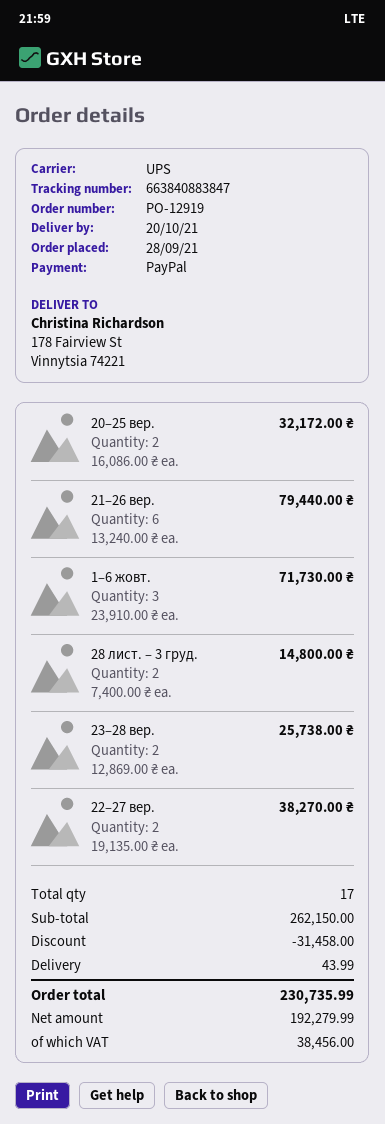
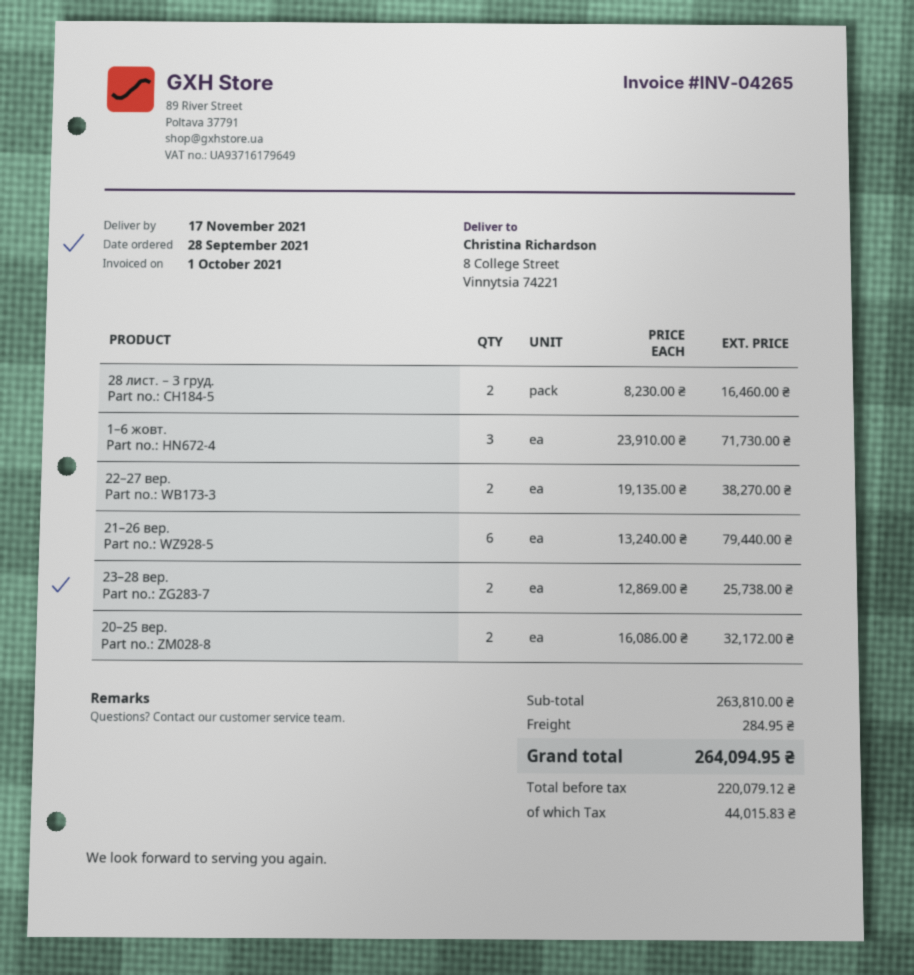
delivery date: 2021-10-20 -> 2021-11-17
ship to: 178 Fairview St, Vinnytsia 74221 -> 8 College Street, Vinnytsia 74221
28 лист. – 3 груд.: 2 x 7400.00 = 14800.00 -> 2 x 8230.00 = 16460.00
subtotal: 262150.00 -> 263810.00
discount: 31458.00 -> none
shipping: 43.99 -> 284.95
net: 192279.99 -> 220079.12
tax: 38456.00 -> 44015.83
total: 230735.99 -> 264094.95

